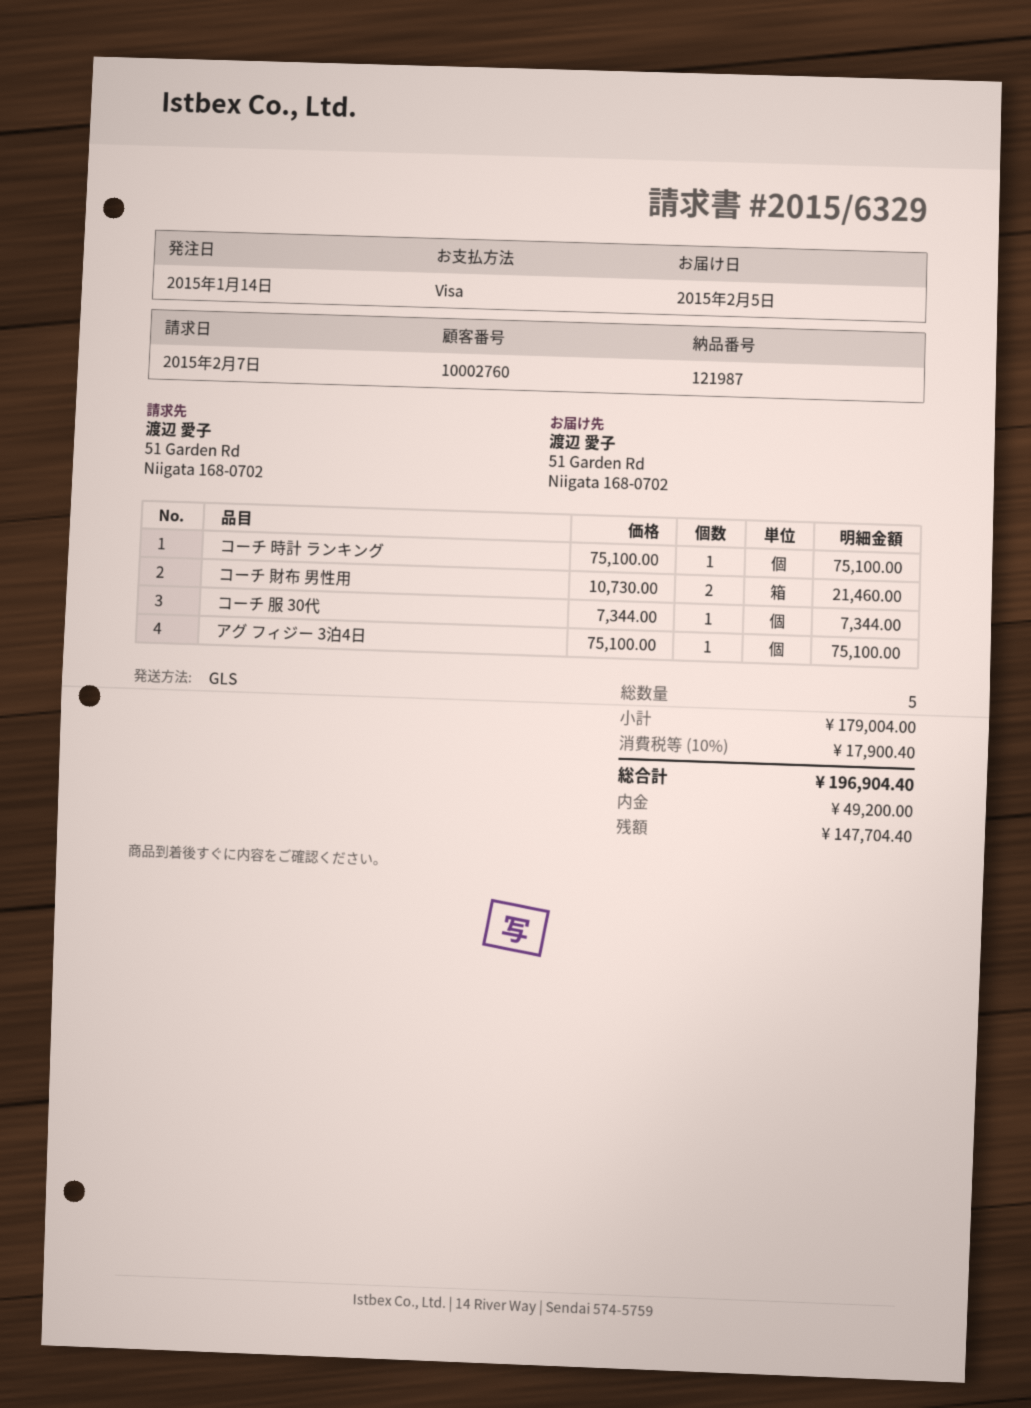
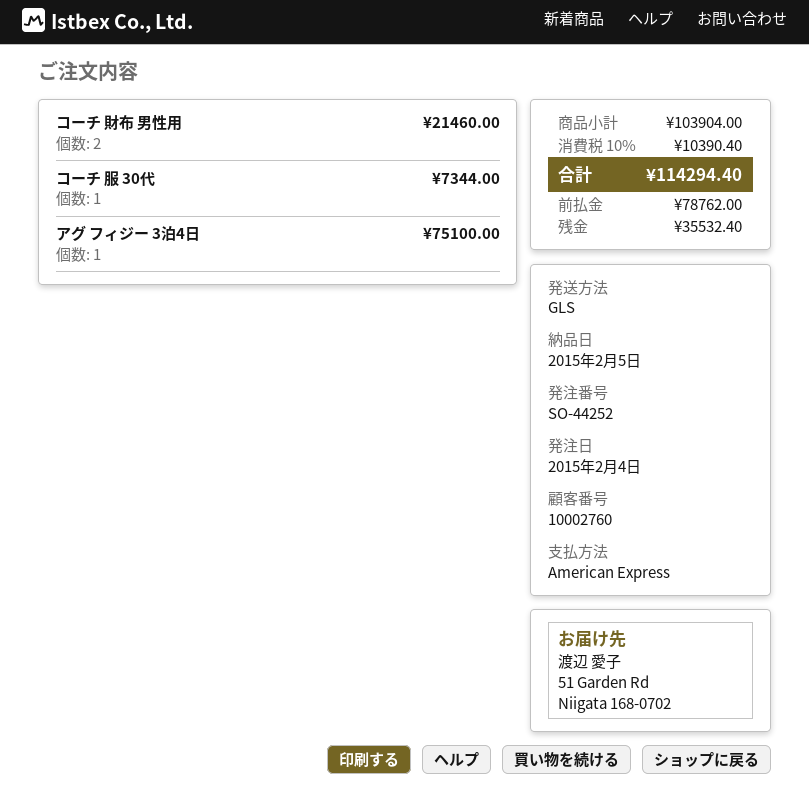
order date: 2015-01-14 -> 2015-02-04
payment method: Visa -> American Express
コーチ 時計 ランキング: 1 for 75100.00 -> none
subtotal: 179004.00 -> 103904.00
tax: 10% = 17900.40 -> 10% = 10390.40
total: 196904.40 -> 114294.40
deposit: 49200.00 -> 78762.00
balance: 147704.40 -> 35532.40

